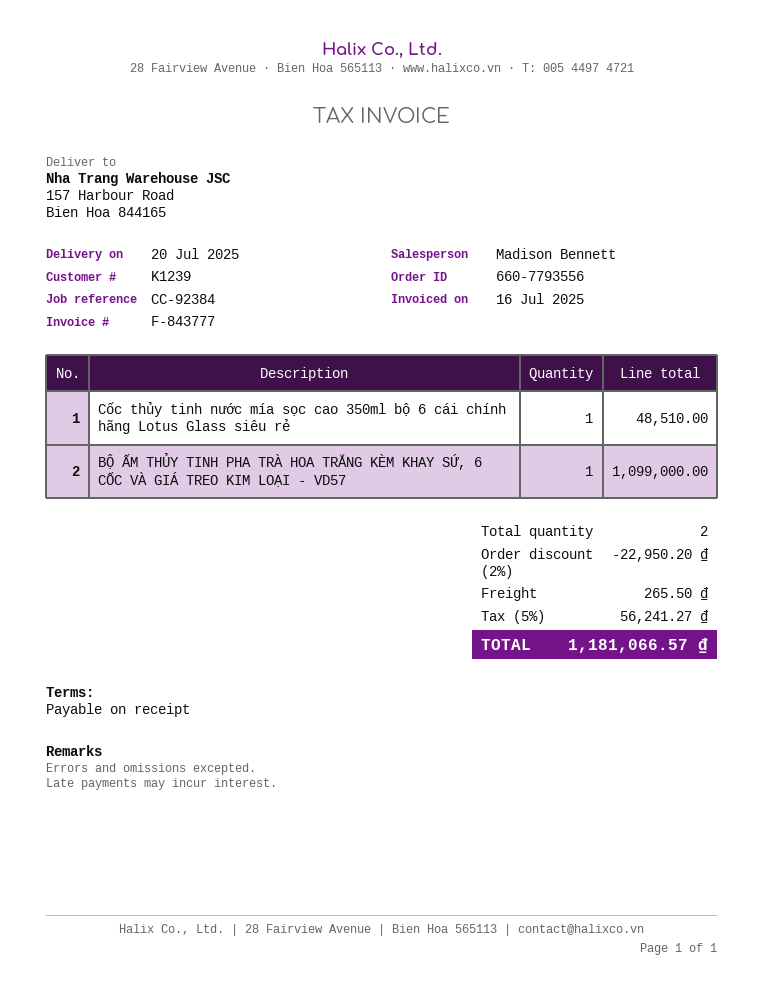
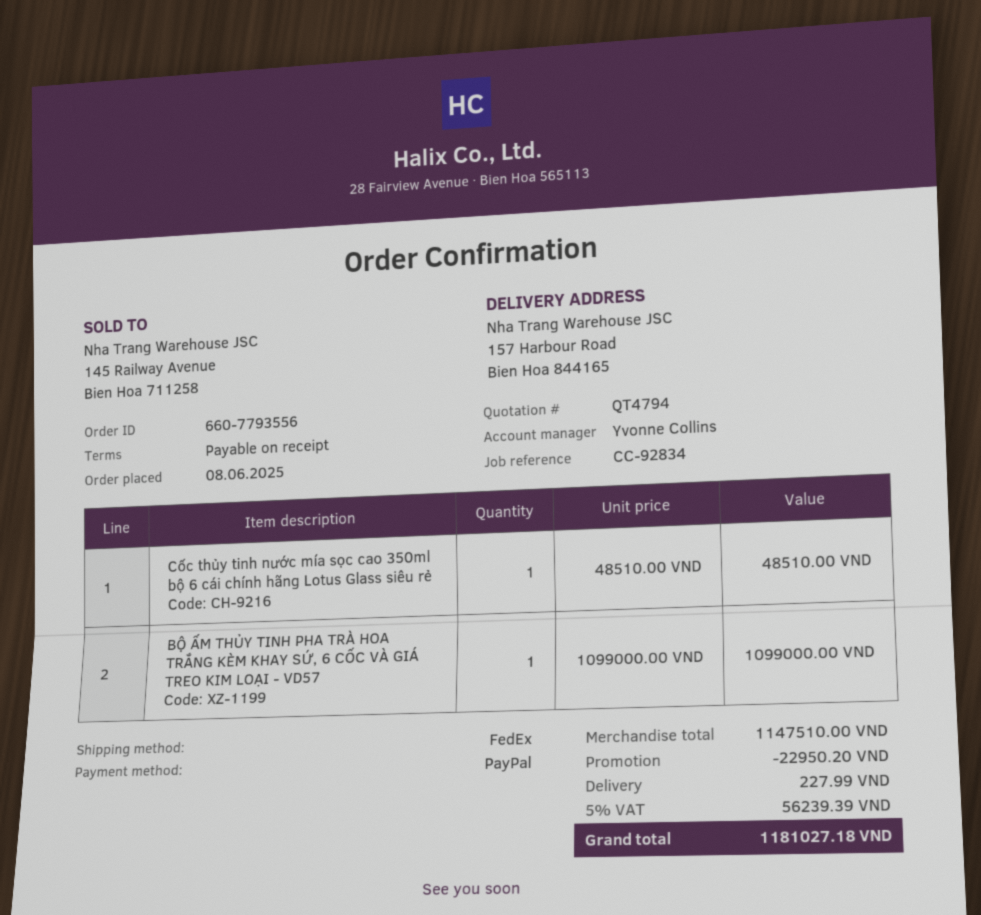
reference: CC-92384 -> CC-92834
sales rep: Madison Bennett -> Yvonne Collins
shipping: 265.50 -> 227.99
tax: 5% = 56241.27 -> 5% = 56239.39
total: 1181066.57 -> 1181027.18

